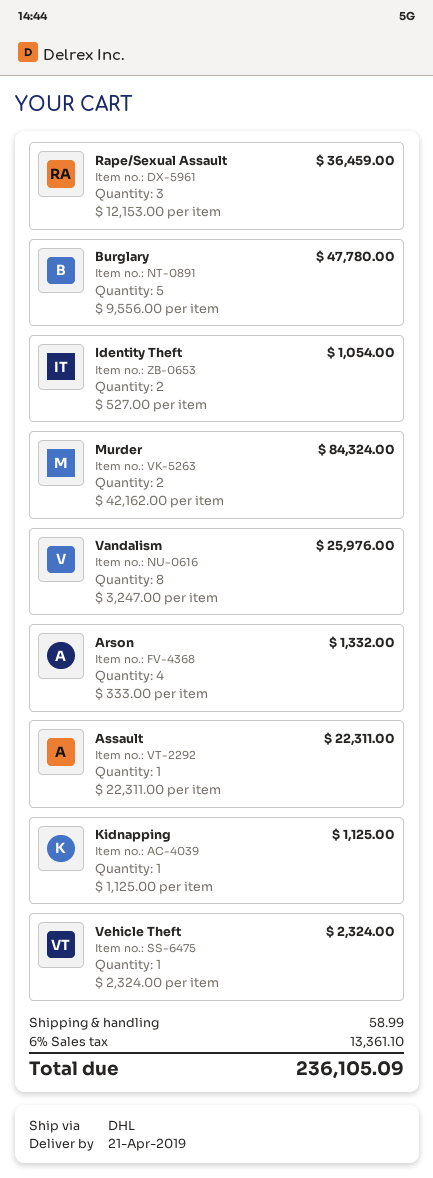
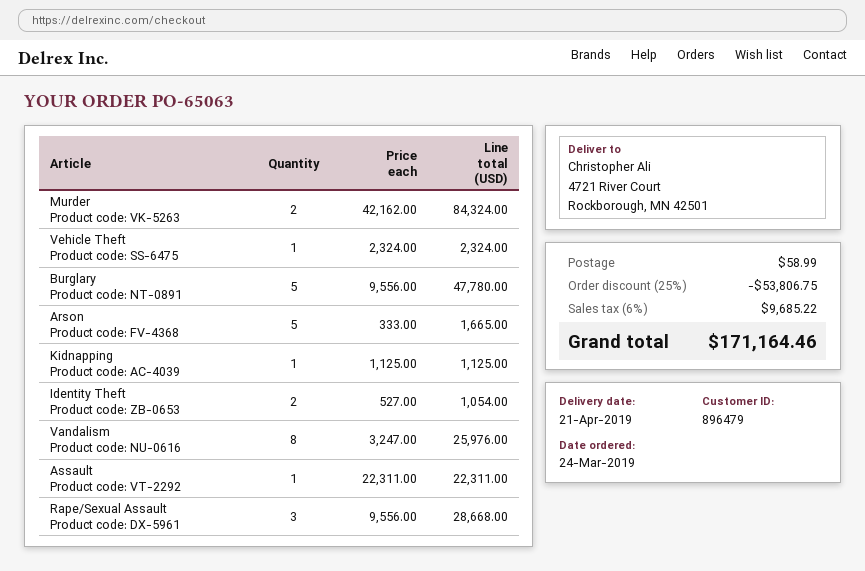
Rape/Sexual Assault: 3 x 12153.00 = 36459.00 -> 3 x 9556.00 = 28668.00
Arson: 4 x 333.00 = 1332.00 -> 5 x 333.00 = 1665.00
discount: none -> 25% = 53806.75
tax: 6% = 13361.10 -> 6% = 9685.22
total: 236105.09 -> 171164.46

